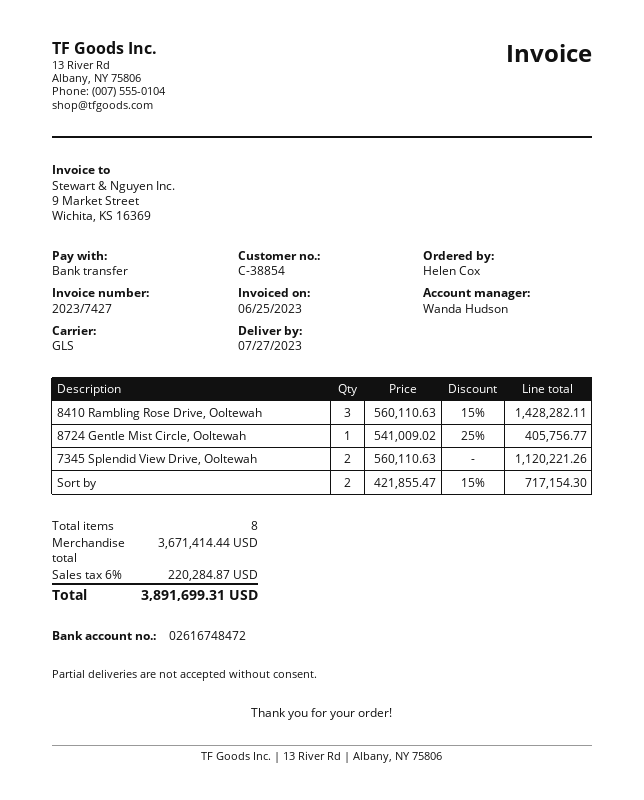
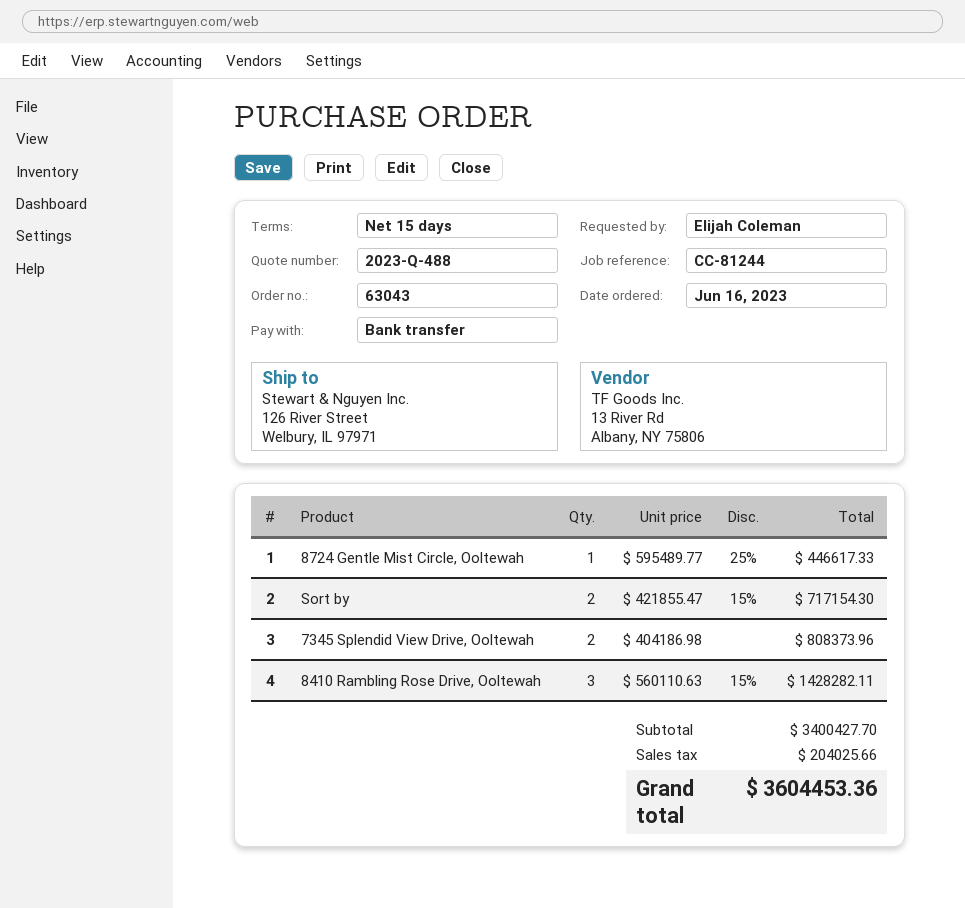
ordered by: Helen Cox -> Elijah Coleman
8724 Gentle Mist Circle, Ooltewah: 1 x 541009.02 - 25% = 405756.77 -> 1 x 595489.77 - 25% = 446617.33
7345 Splendid View Drive, Ooltewah: 2 x 560110.63 = 1120221.26 -> 2 x 404186.98 = 808373.96
subtotal: 3671414.44 -> 3400427.70
tax: 220284.87 -> 204025.66
total: 3891699.31 -> 3604453.36

